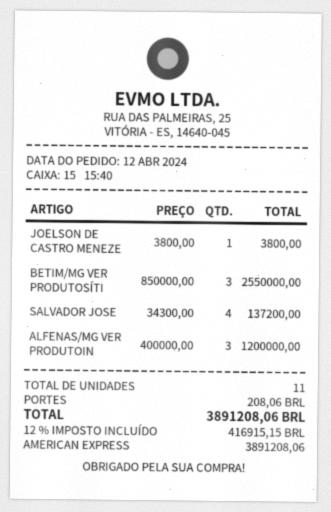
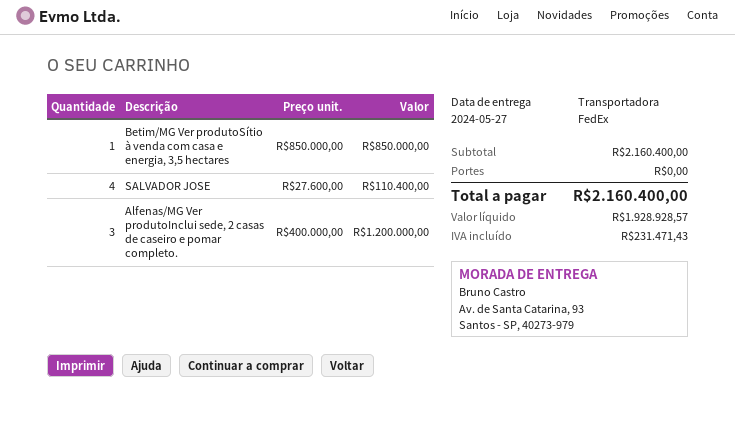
JOELSON DE CASTRO MENEZE: 1 x 3800.00 = 3800.00 -> none
BETIM/MG VER PRODUTOSÍTI: 3 x 850000.00 = 2550000.00 -> 1 x 850000.00 = 850000.00
SALVADOR JOSE: 4 x 34300.00 = 137200.00 -> 4 x 27600.00 = 110400.00
shipping: 208.06 -> 0.00
tax: 416915.15 -> 231471.43
total: 3891208.06 -> 2160400.00

